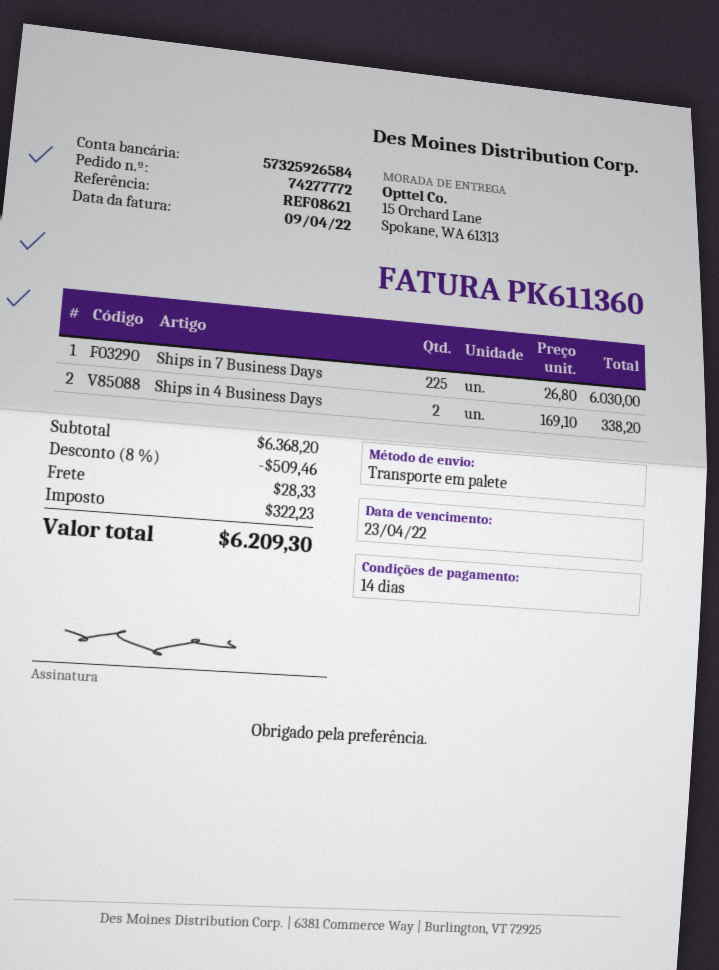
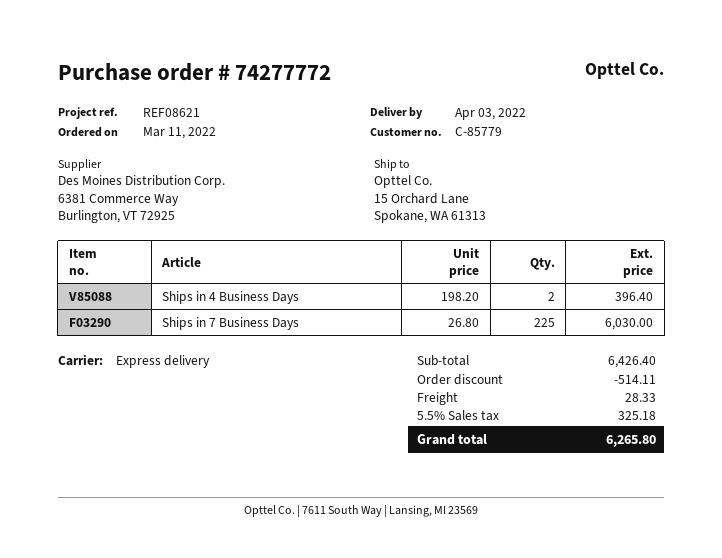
shipping method: pallet freight -> express
Ships in 4 Business Days: 2 x 169.10 = 338.20 -> 2 x 198.20 = 396.40
subtotal: 6368.20 -> 6426.40
discount: 509.46 -> 514.11
tax: 322.23 -> 325.18
total: 6209.30 -> 6265.80

